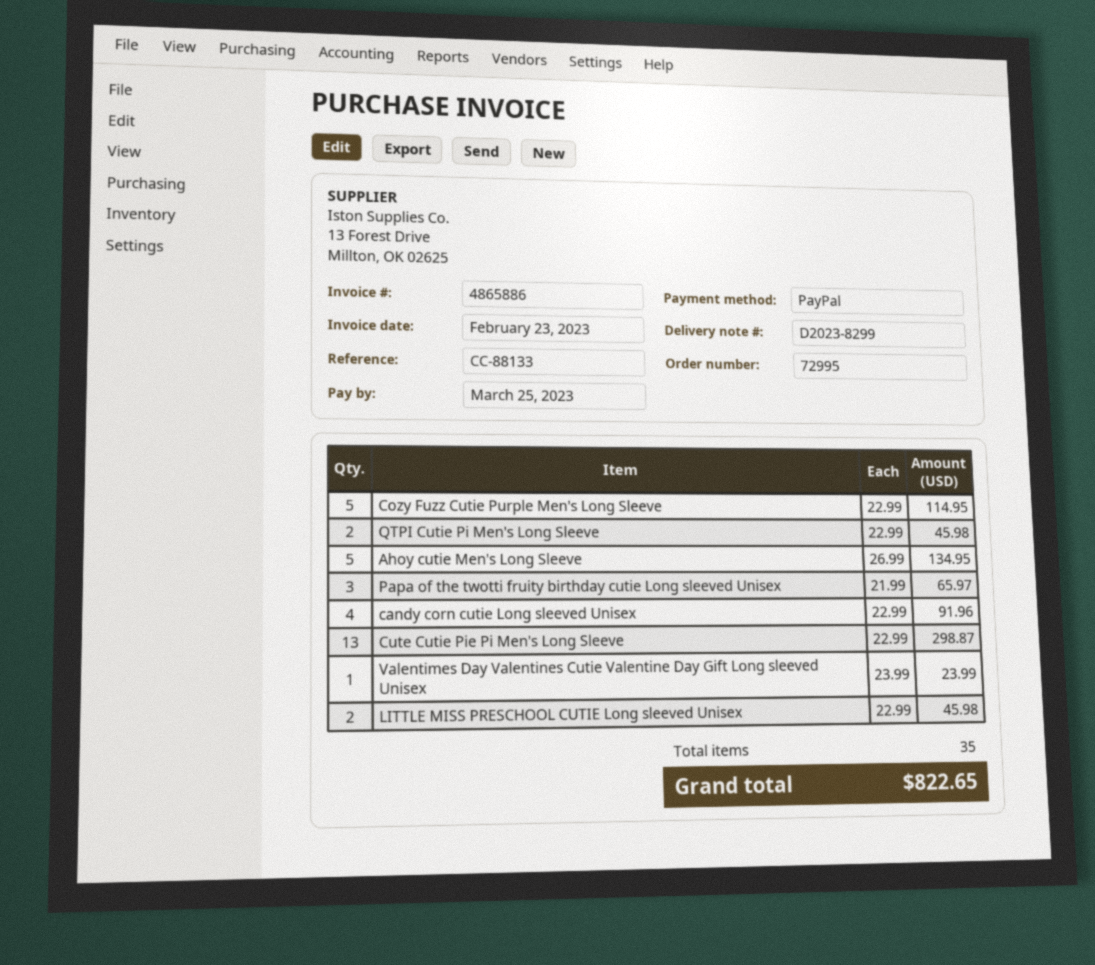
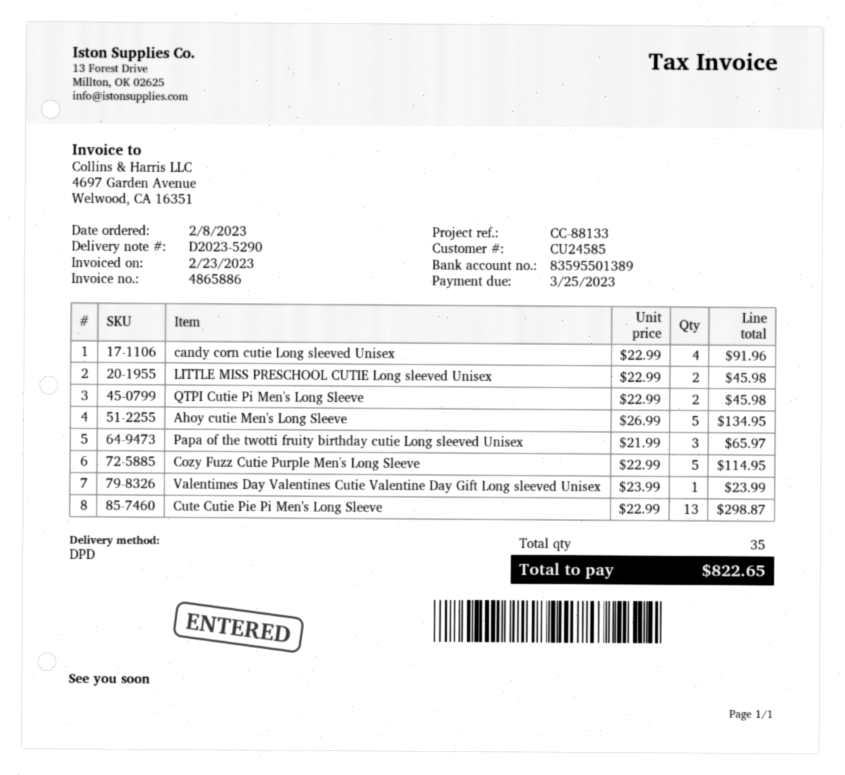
delivery note number: D2023-8299 -> D2023-5290

